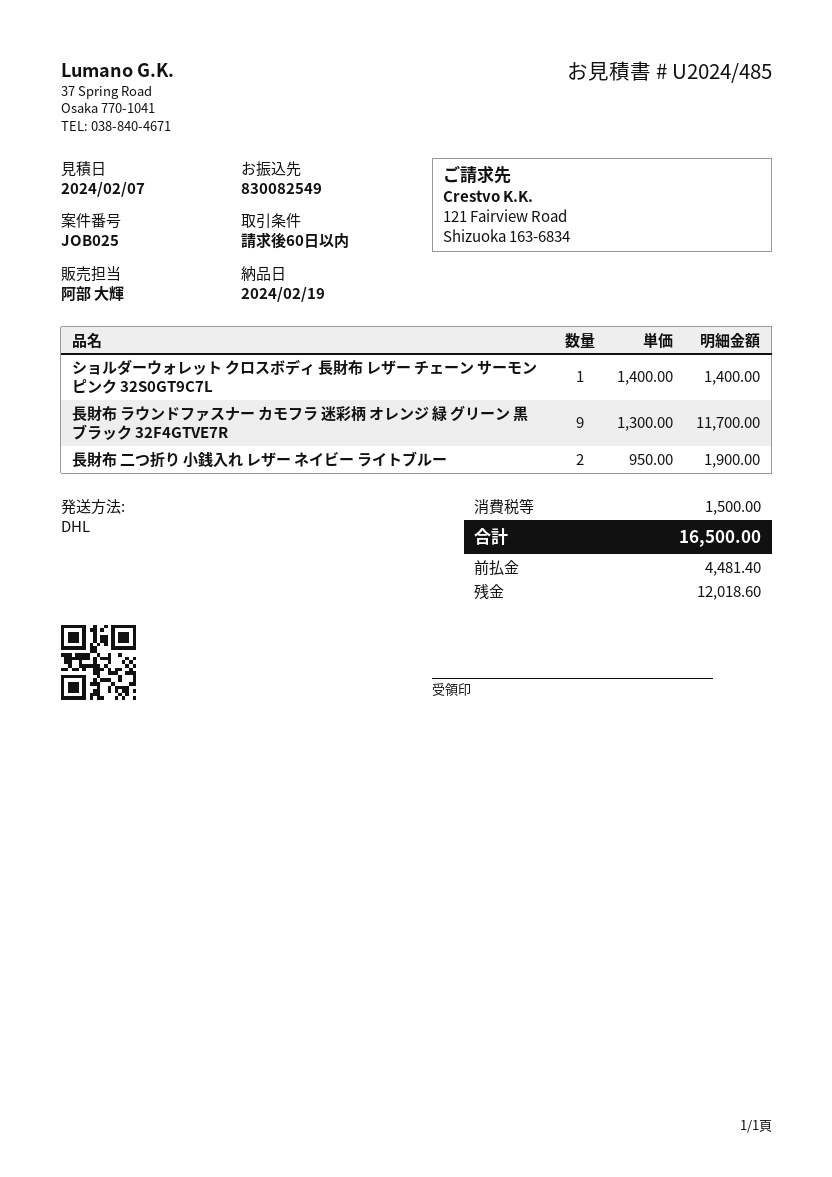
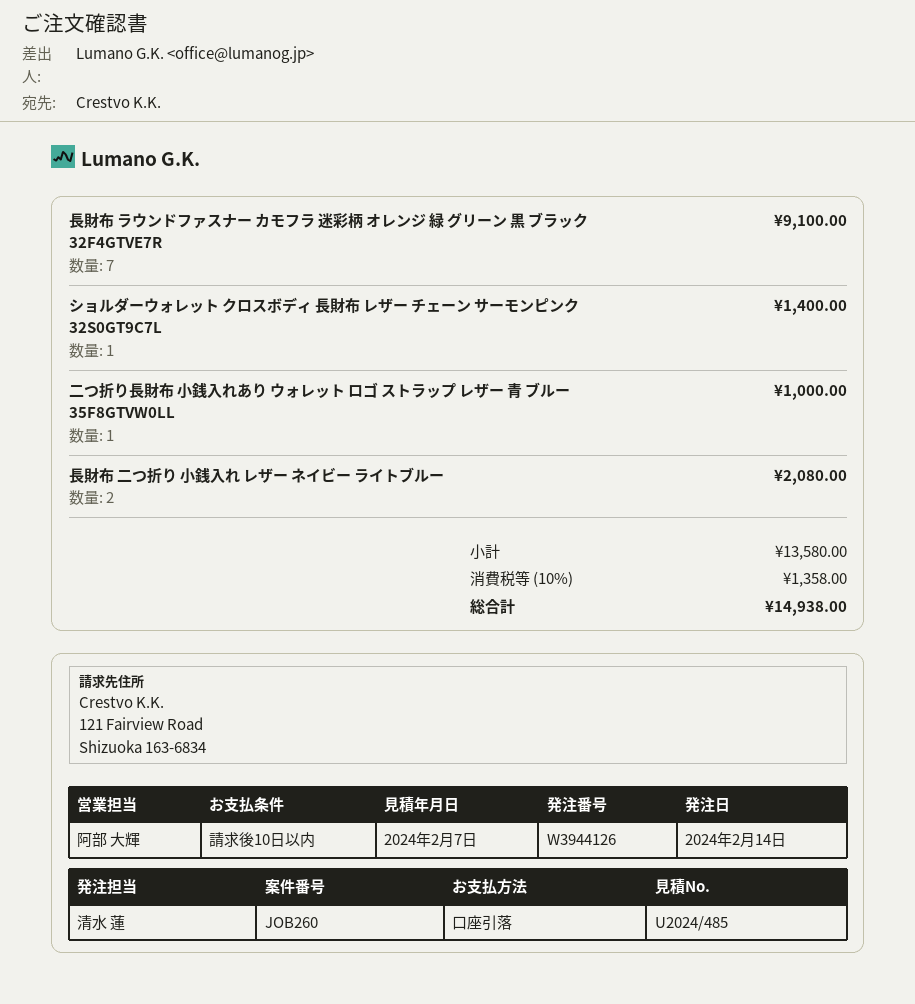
payment terms: 60 days -> 10 days
reference: JOB025 -> JOB260
長財布 ラウンドファスナー カモフラ 迷彩柄 オレンジ 緑 グリーン 黒 ブラック 32F4GTVE7R: 9 for 11700.00 -> 7 for 9100.00
長財布 二つ折り 小銭入れ レザー ネイビー ライトブルー: 2 for 1900.00 -> 2 for 2080.00
二つ折り長財布 小銭入れあり ウォレット ロゴ ストラップ レザー 青 ブルー 35F8GTVW0LL: none -> 1 for 1000.00
tax: 1500.00 -> 1358.00
total: 16500.00 -> 14938.00

